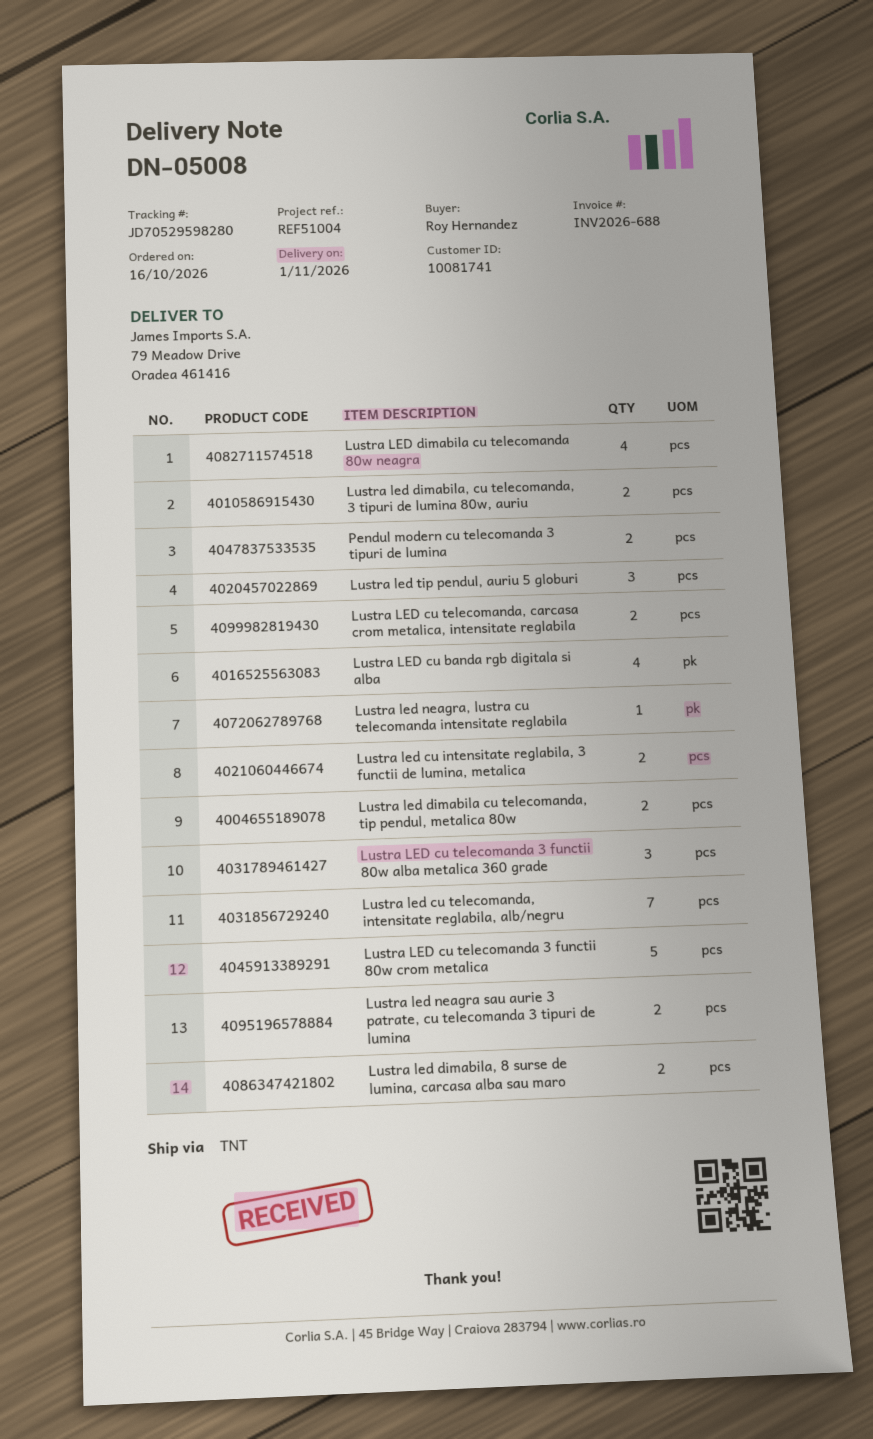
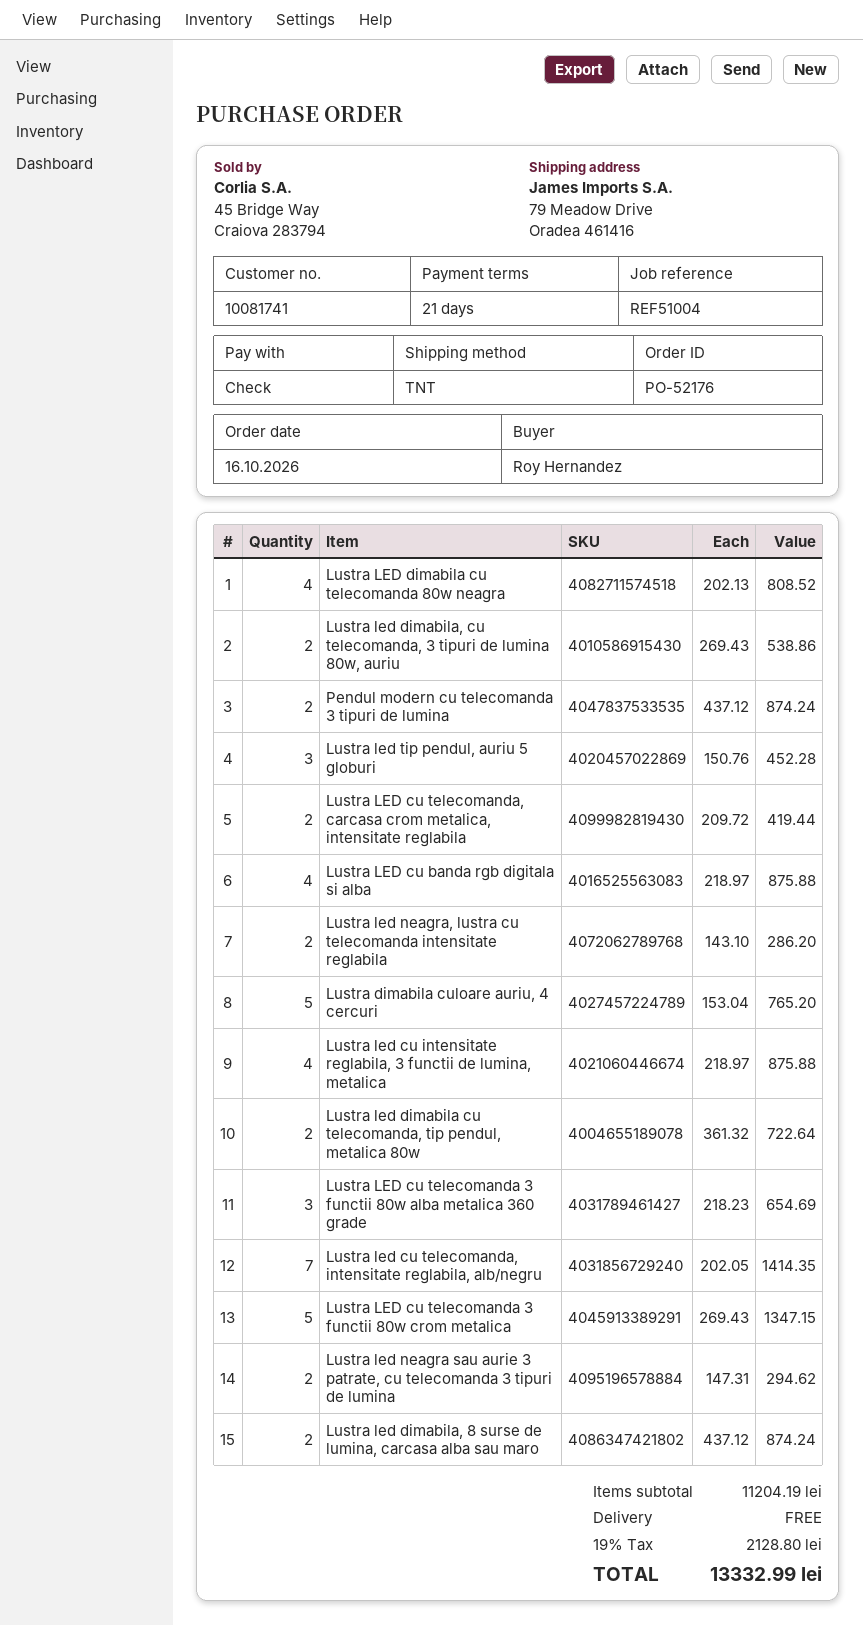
Lustra led neagra, lustra cu telecomanda intensitate reglabila: 1 -> 2
Lustra led cu intensitate reglabila, 3 functii de lumina, metalica: 2 -> 4
Lustra dimabila culoare auriu, 4 cercuri: none -> 5

